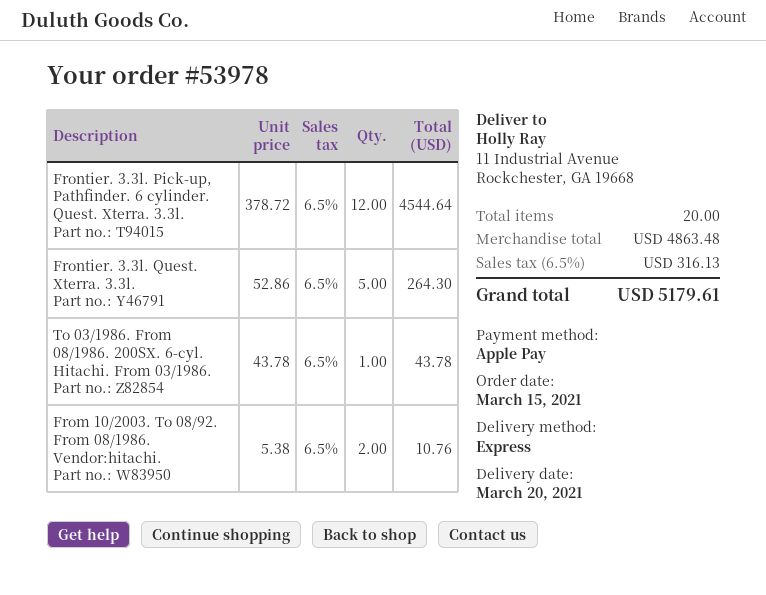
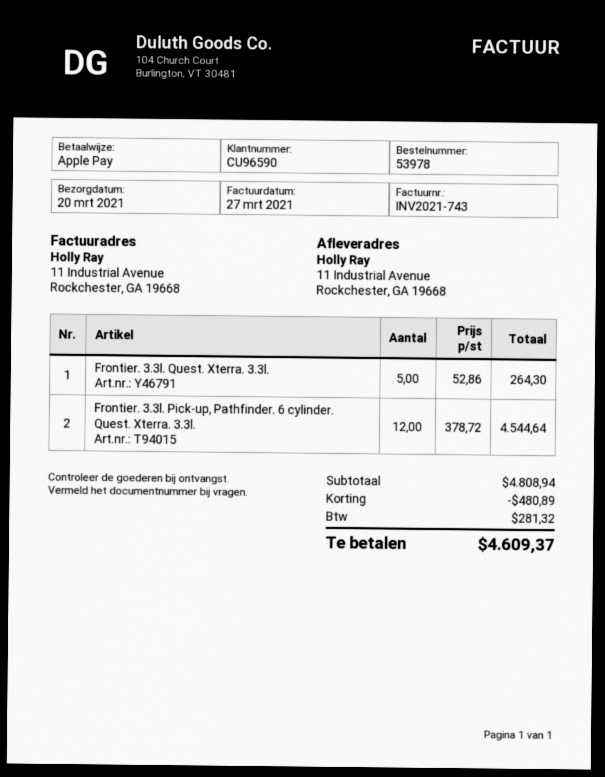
To 03/1986. From 08/1986. 200SX. 6-cyl. Hitachi. From 03/1986.: 1 x 43.78 = 43.78 -> none
From 10/2003. To 08/92. From 08/1986. Vendor:hitachi.: 2 x 5.38 = 10.76 -> none
subtotal: 4863.48 -> 4808.94
discount: none -> 480.89
tax: 316.13 -> 281.32
total: 5179.61 -> 4609.37

